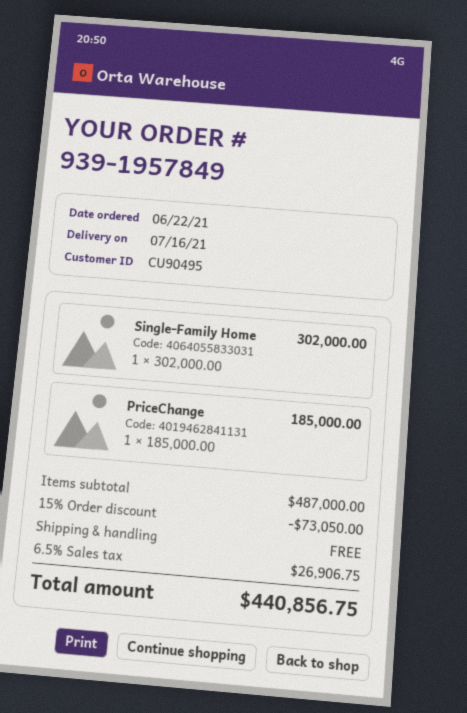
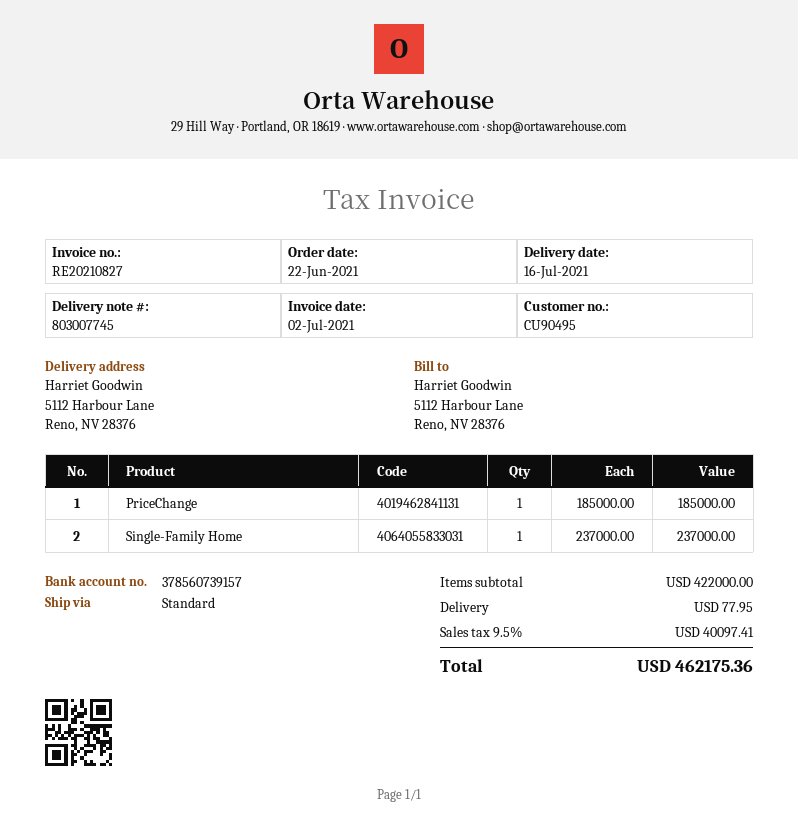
Single-Family Home: 1 x 302000.00 = 302000.00 -> 1 x 237000.00 = 237000.00
subtotal: 487000.00 -> 422000.00
discount: 15% = 73050.00 -> none
shipping: 0.00 -> 77.95
tax: 6.5% = 26906.75 -> 9.5% = 40097.41
total: 440856.75 -> 462175.36

